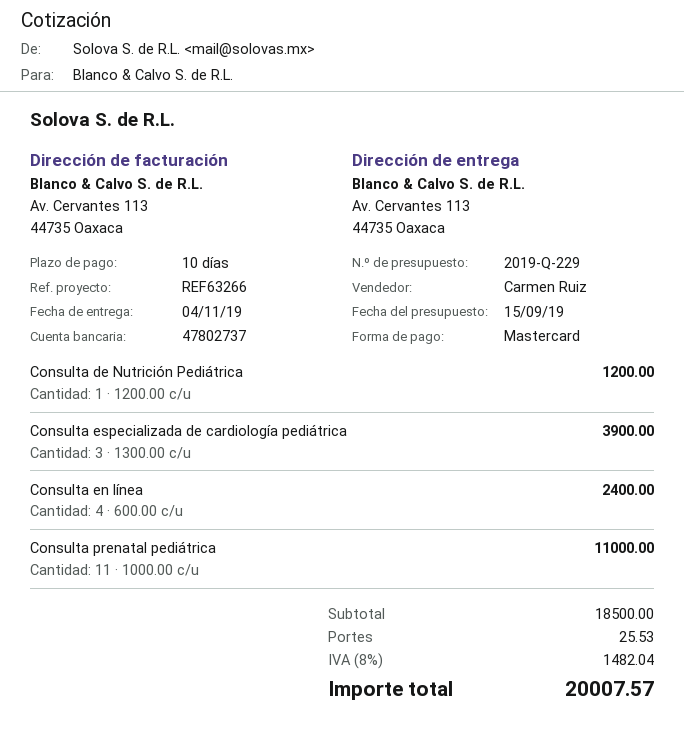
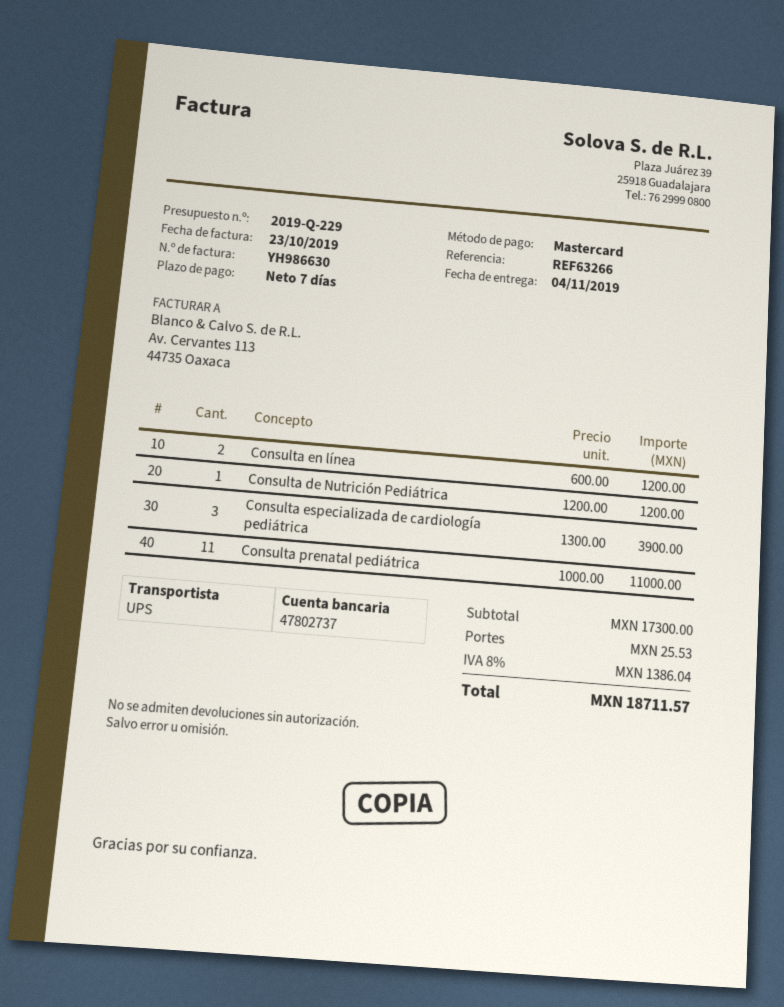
payment terms: 10 days -> 7 days
Consulta en línea: 4 x 600.00 = 2400.00 -> 2 x 600.00 = 1200.00
subtotal: 18500.00 -> 17300.00
tax: 8% = 1482.04 -> 8% = 1386.04
total: 20007.57 -> 18711.57

